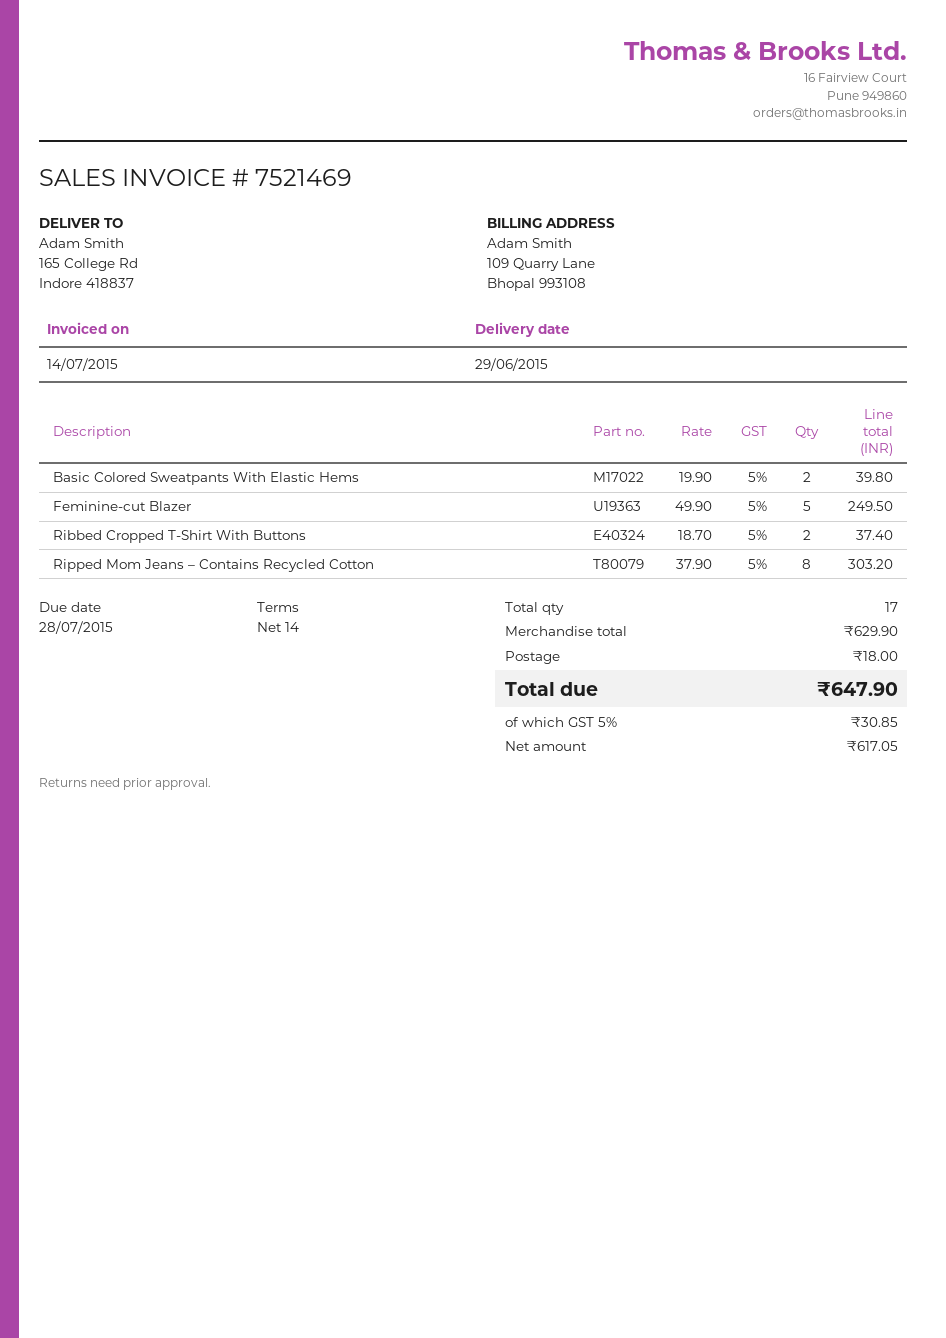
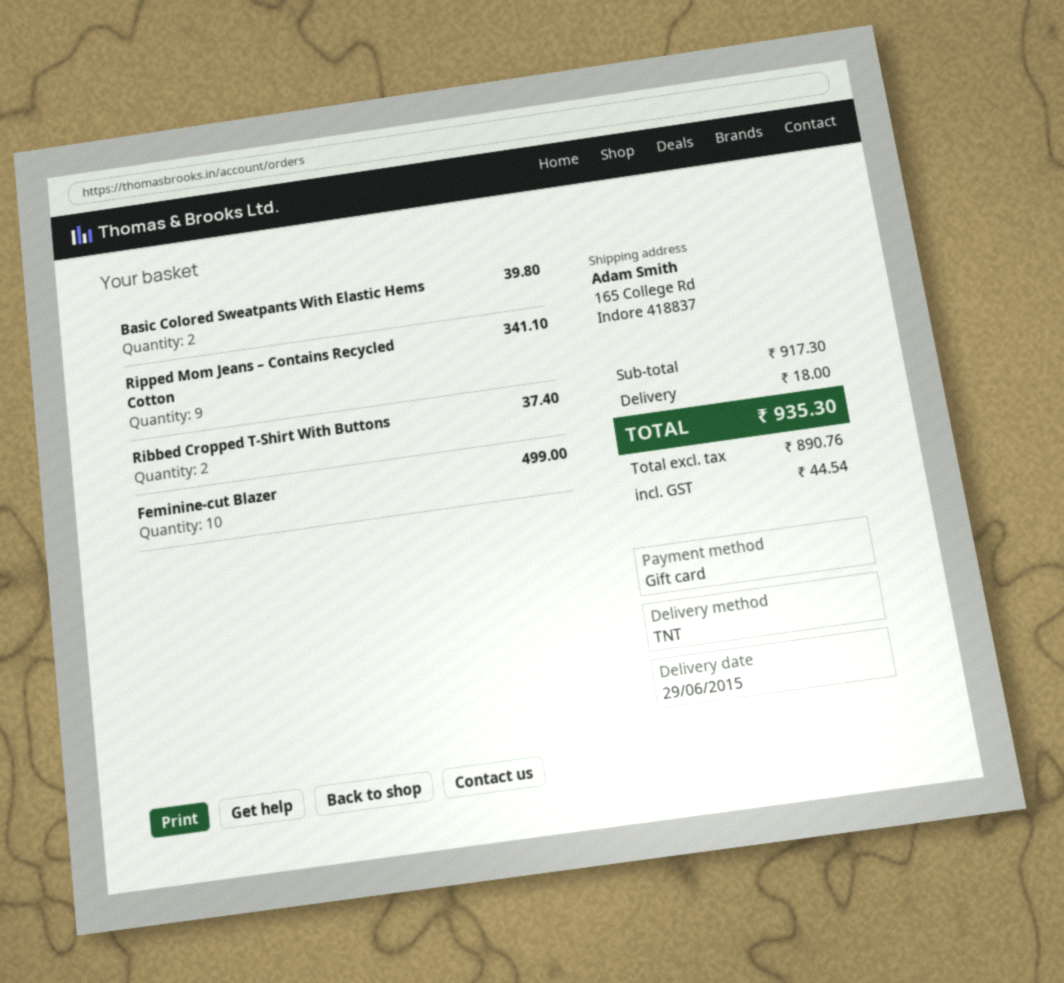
Feminine-cut Blazer: 5 for 249.50 -> 10 for 499.00
Ripped Mom Jeans – Contains Recycled Cotton: 8 for 303.20 -> 9 for 341.10
subtotal: 629.90 -> 917.30
net: 617.05 -> 890.76
tax: 30.85 -> 44.54
total: 647.90 -> 935.30

